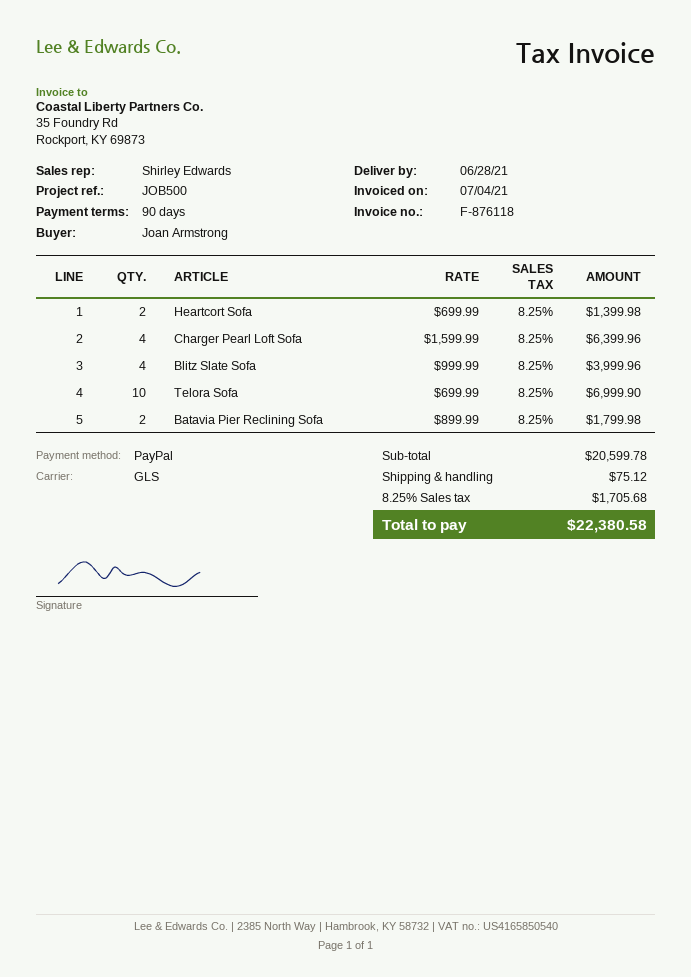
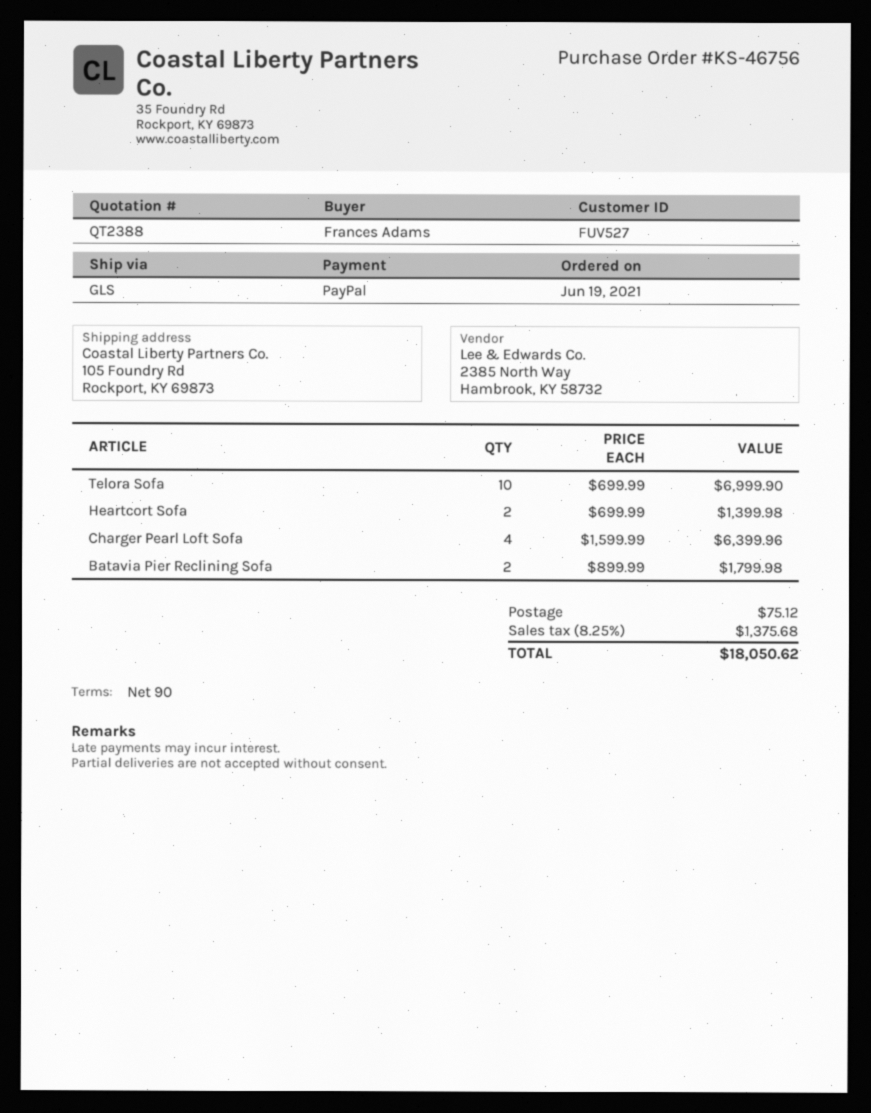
ordered by: Joan Armstrong -> Frances Adams
Blitz Slate Sofa: 4 x 999.99 = 3999.96 -> none
tax: 8.25% = 1705.68 -> 8.25% = 1375.68
total: 22380.58 -> 18050.62

